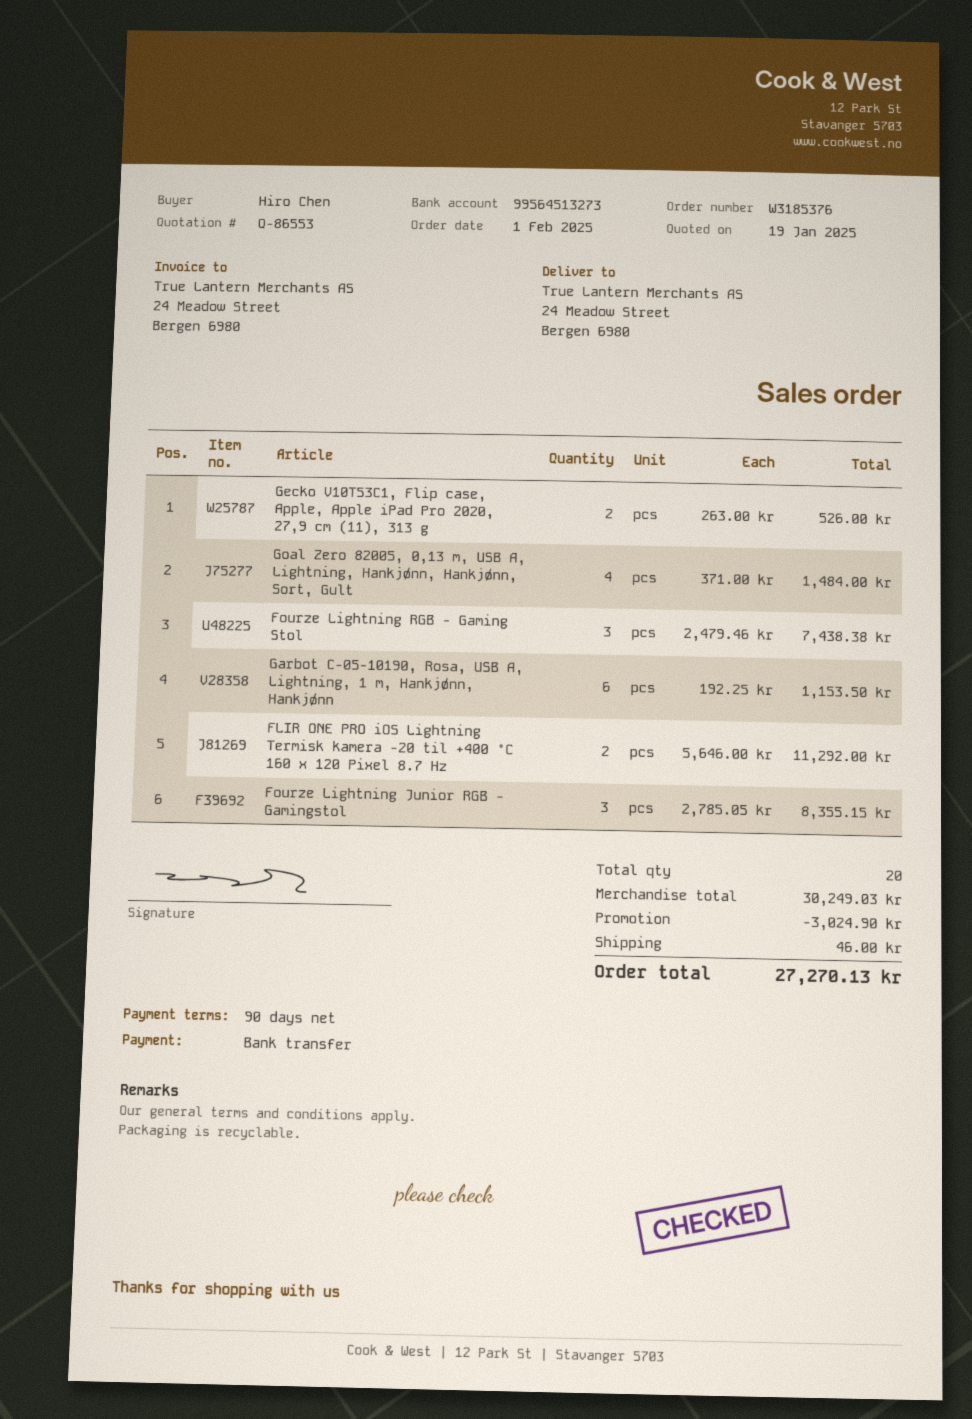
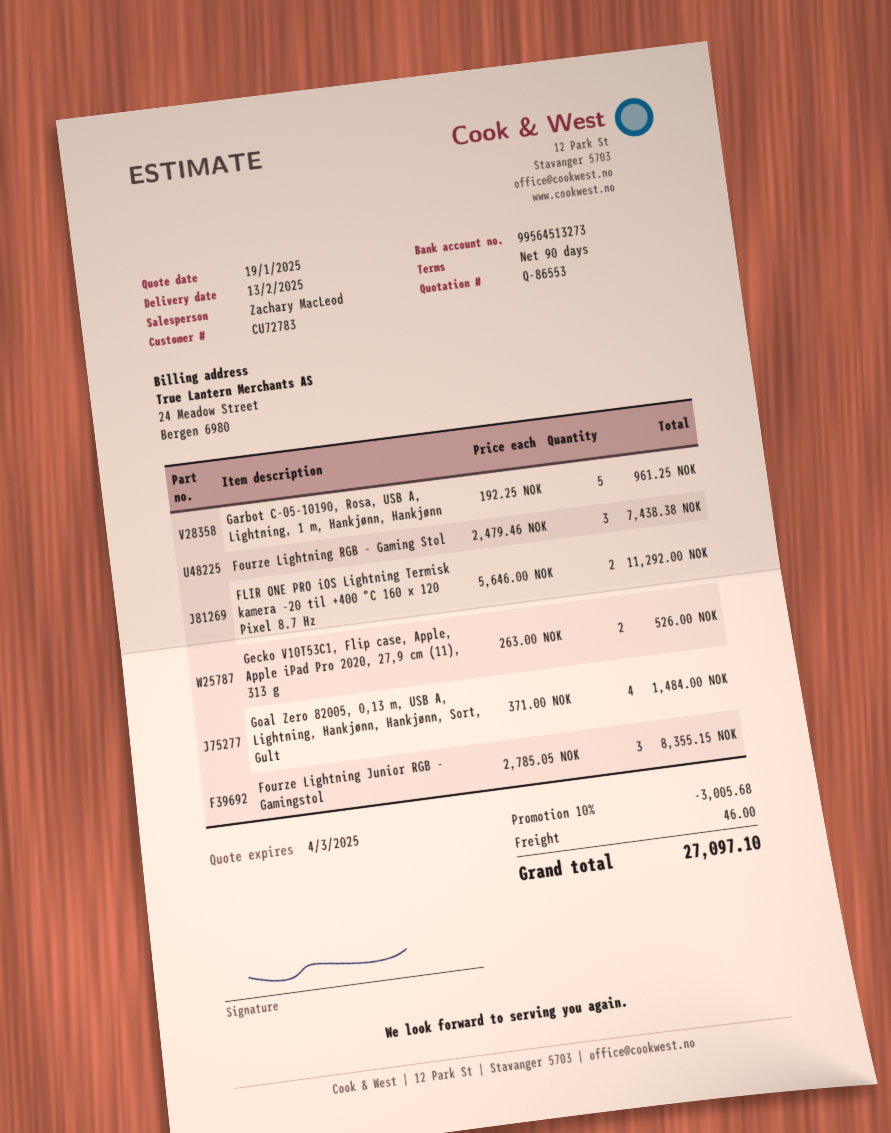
Garbot C-05-10190, Rosa, USB A, Lightning, 1 m, Hankjønn, Hankjønn: 6 x 192.25 = 1153.50 -> 5 x 192.25 = 961.25
discount: 3024.90 -> 3005.68
total: 27270.13 -> 27097.10

